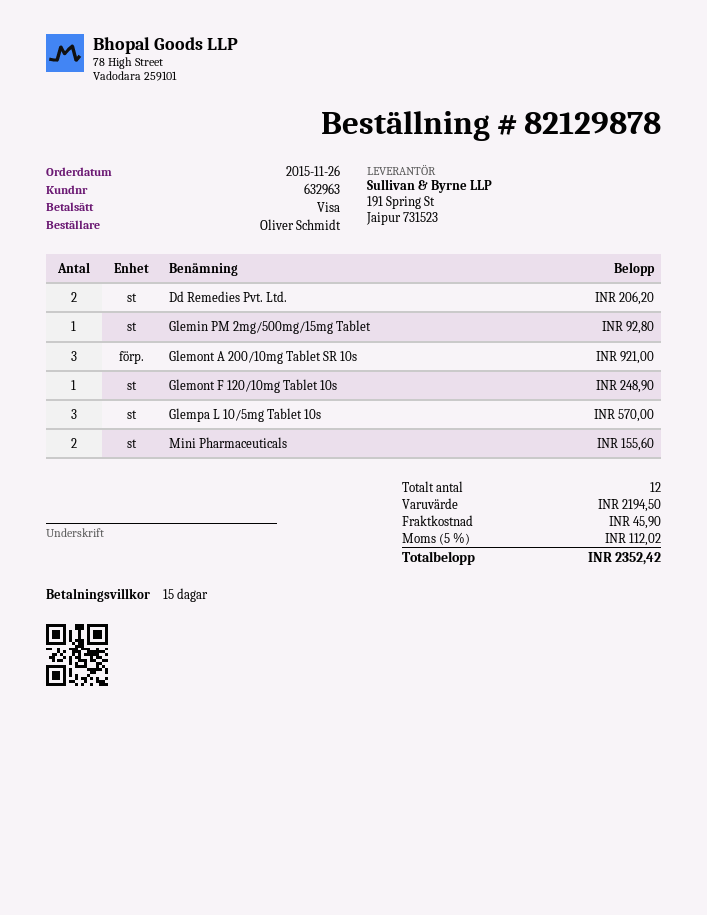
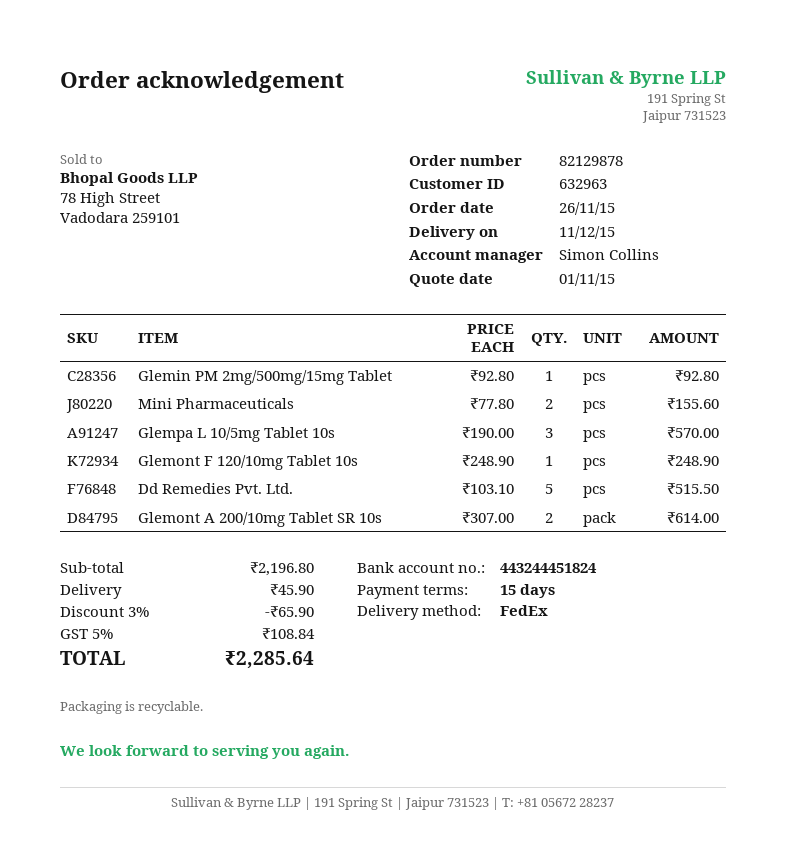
Dd Remedies Pvt. Ltd.: 2 for 206.20 -> 5 for 515.50
Glemont A 200/10mg Tablet SR 10s: 3 for 921.00 -> 2 for 614.00
subtotal: 2194.50 -> 2196.80
discount: none -> 3% = 65.90
tax: 5% = 112.02 -> 5% = 108.84
total: 2352.42 -> 2285.64

